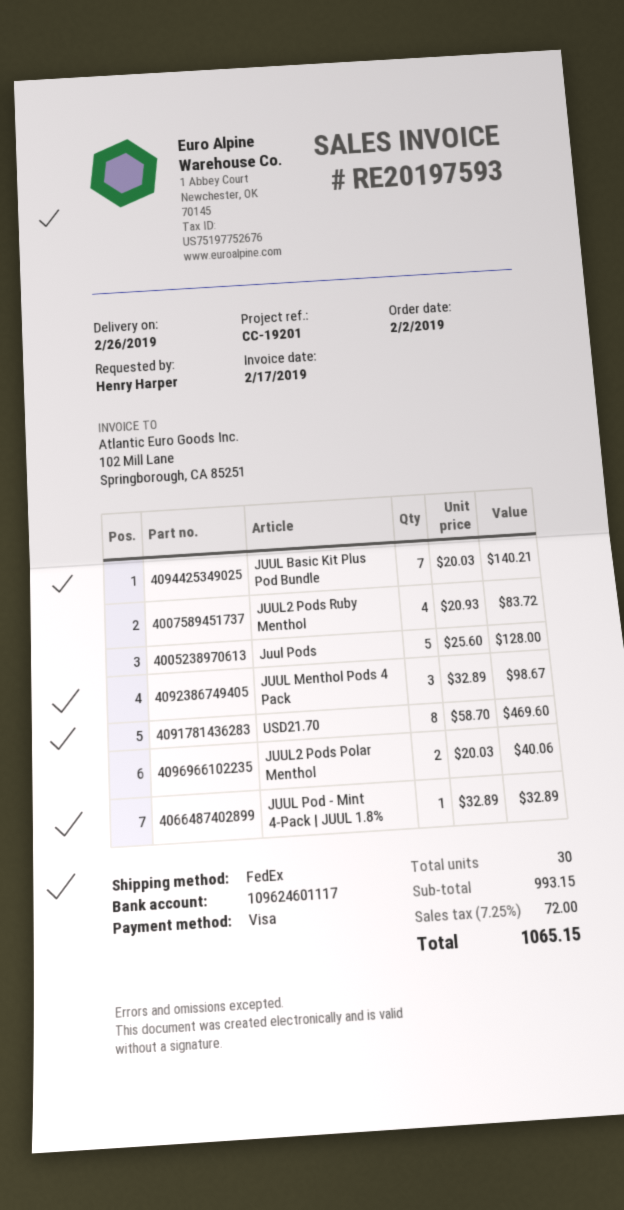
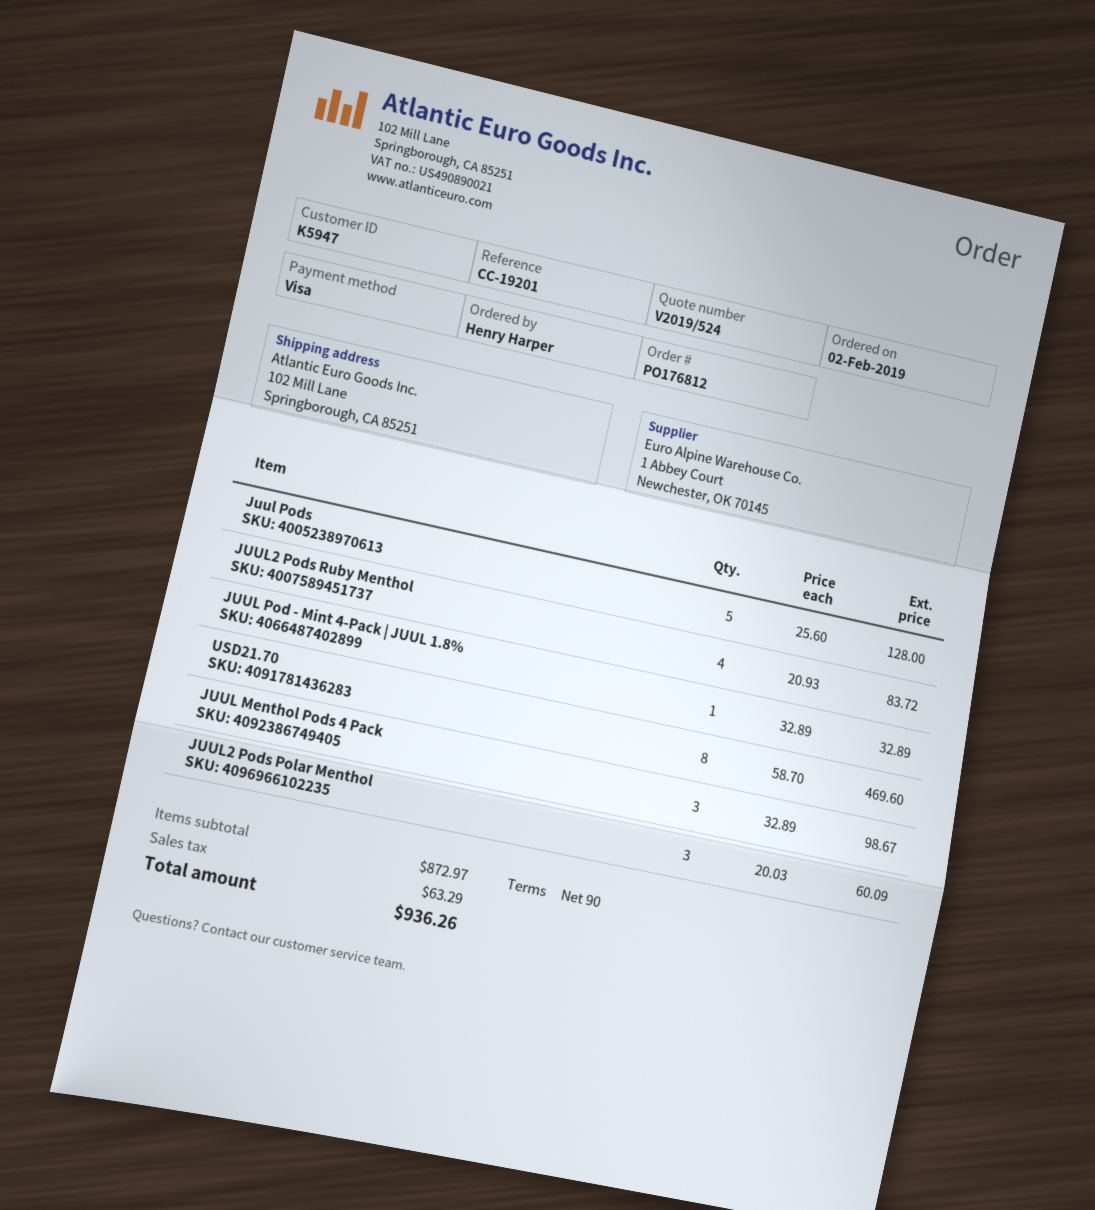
JUUL Basic Kit Plus Pod Bundle: 7 x 20.03 = 140.21 -> none
JUUL2 Pods Polar Menthol: 2 x 20.03 = 40.06 -> 3 x 20.03 = 60.09
subtotal: 993.15 -> 872.97
tax: 72.00 -> 63.29
total: 1065.15 -> 936.26

